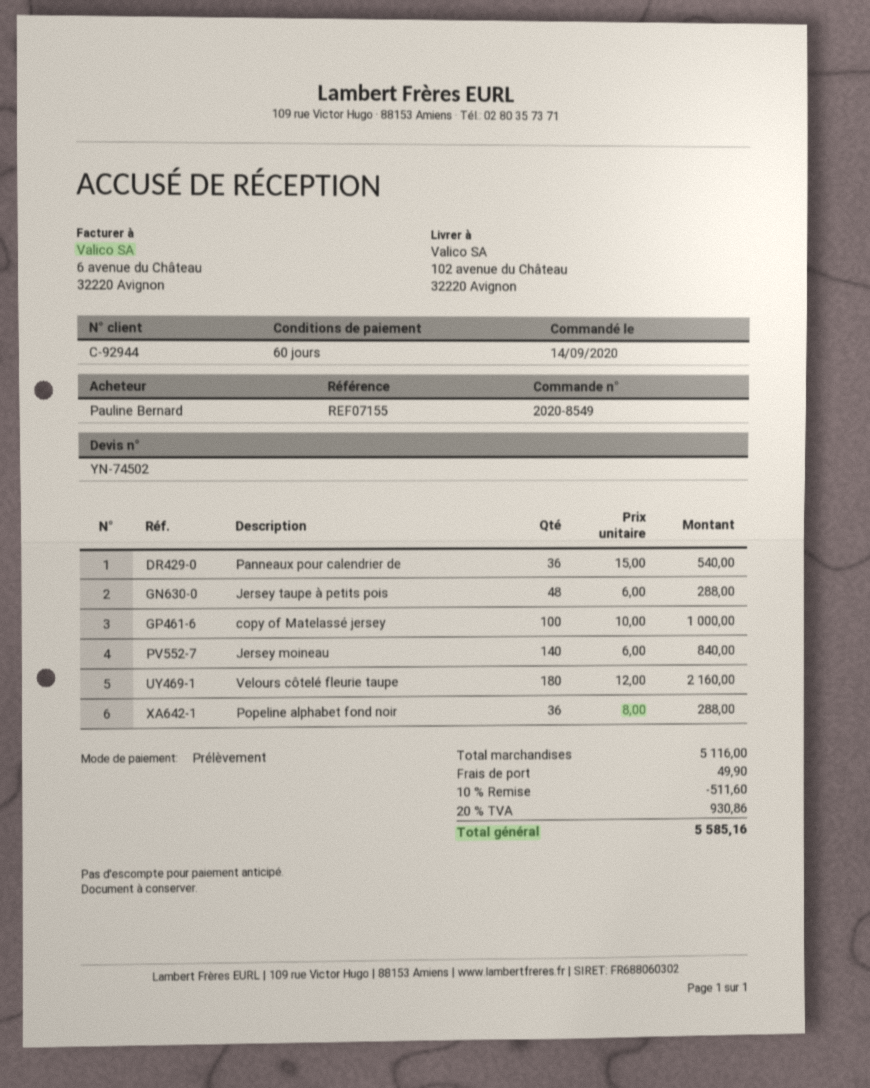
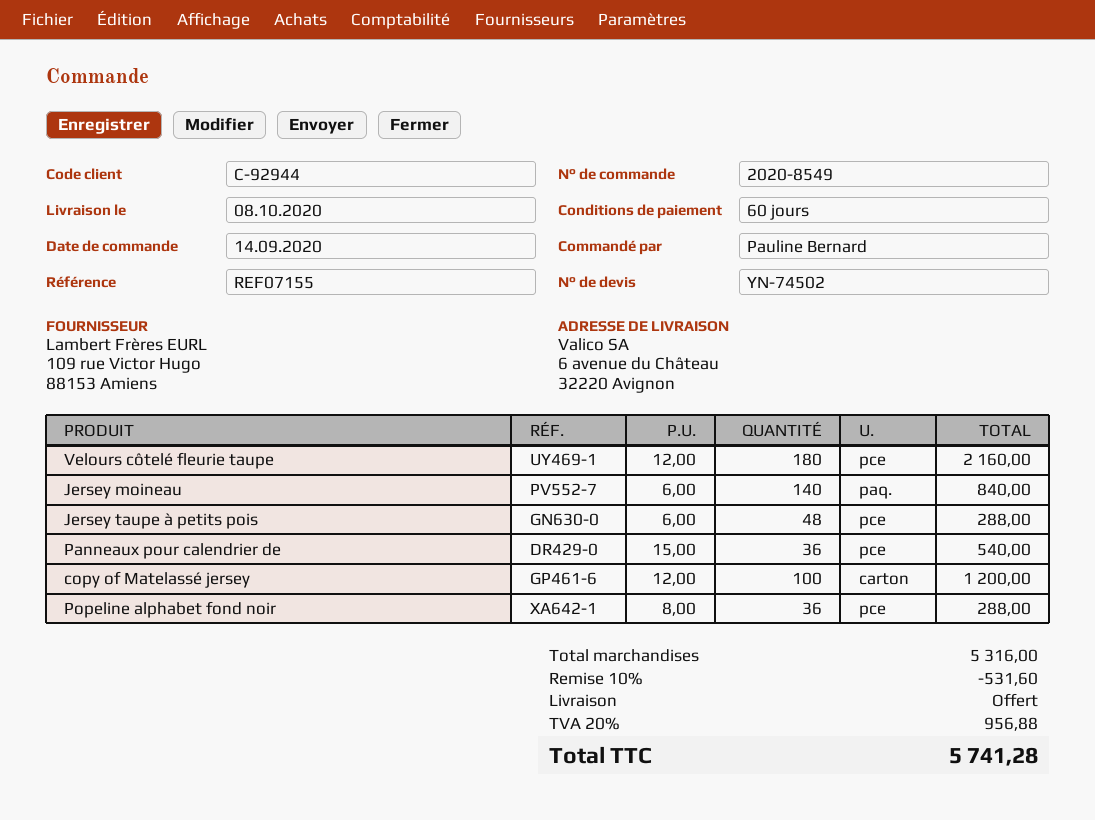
ship to: 102 avenue du Château, 32220 Avignon -> 6 avenue du Château, 32220 Avignon
copy of Matelassé jersey: 100 x 10.00 = 1000.00 -> 100 x 12.00 = 1200.00
subtotal: 5116.00 -> 5316.00
discount: 10% = 511.60 -> 10% = 531.60
shipping: 49.90 -> 0.00
tax: 20% = 930.86 -> 20% = 956.88
total: 5585.16 -> 5741.28

